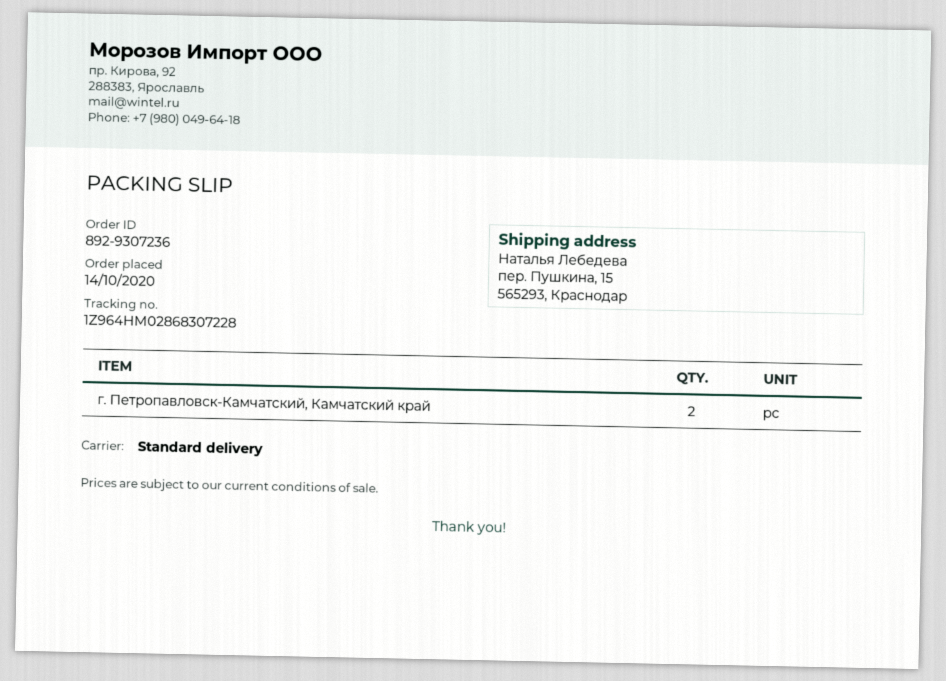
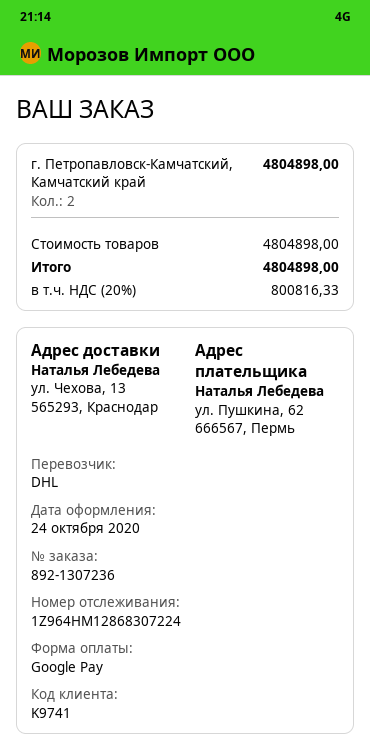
order number: 892-9307236 -> 892-1307236
order date: 2020-10-14 -> 2020-10-24
shipping method: standard -> DHL
tracking number: 1Z964HM02868307228 -> 1Z964HM12868307224
ship to: пер. Пушкина, 15, 565293, Краснодар -> ул. Чехова, 13, 565293, Краснодар

